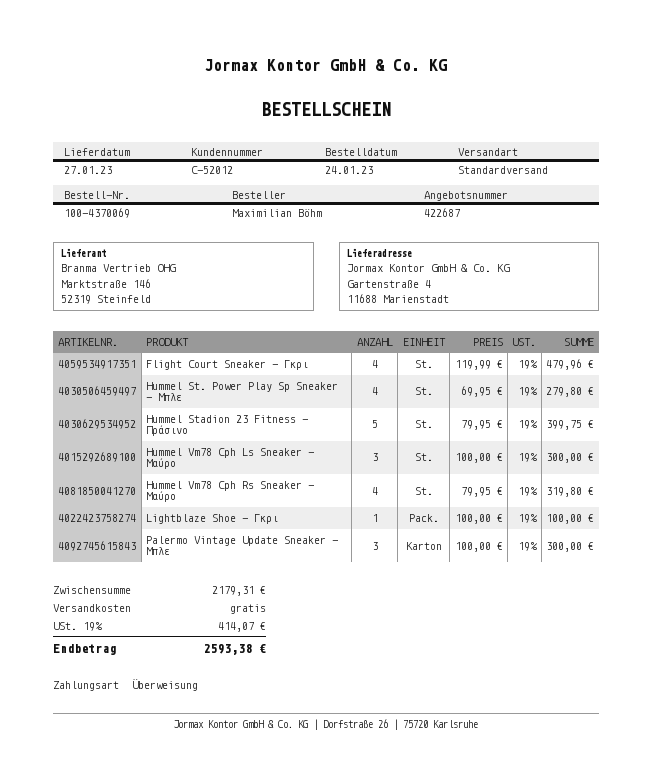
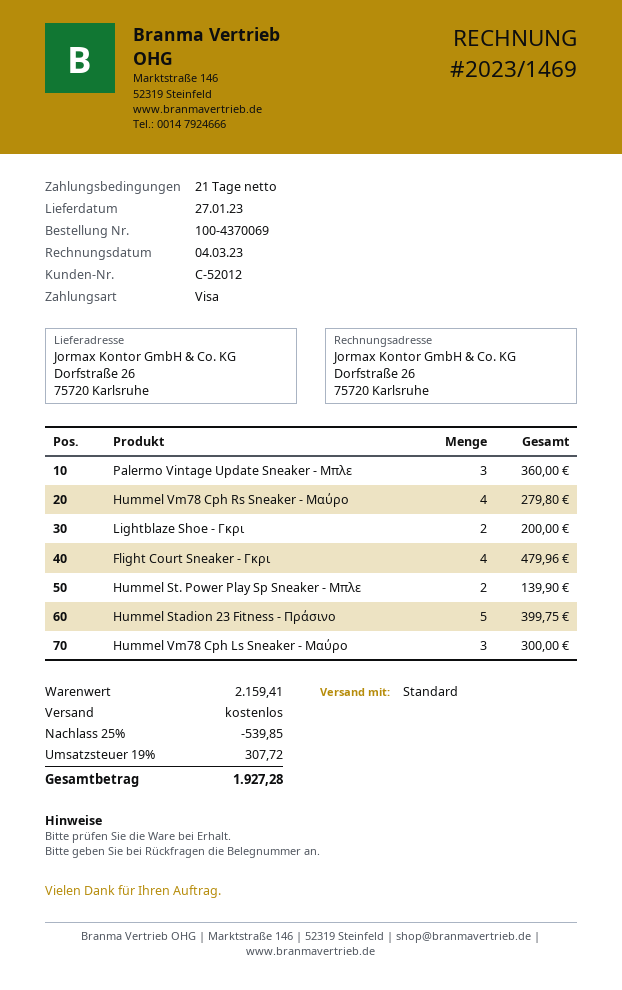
payment method: bank transfer -> Visa
ship to: Gartenstraße 4, 11688 Marienstadt -> Dorfstraße 26, 75720 Karlsruhe
Hummel St. Power Play Sp Sneaker - Μπλε: 4 for 279.80 -> 2 for 139.90
Hummel Vm78 Cph Rs Sneaker - Μαύρο: 4 for 319.80 -> 4 for 279.80
Lightblaze Shoe - Γκρι: 1 for 100.00 -> 2 for 200.00
Palermo Vintage Update Sneaker - Μπλε: 3 for 300.00 -> 3 for 360.00
subtotal: 2179.31 -> 2159.41
discount: none -> 25% = 539.85
tax: 19% = 414.07 -> 19% = 307.72
total: 2593.38 -> 1927.28

